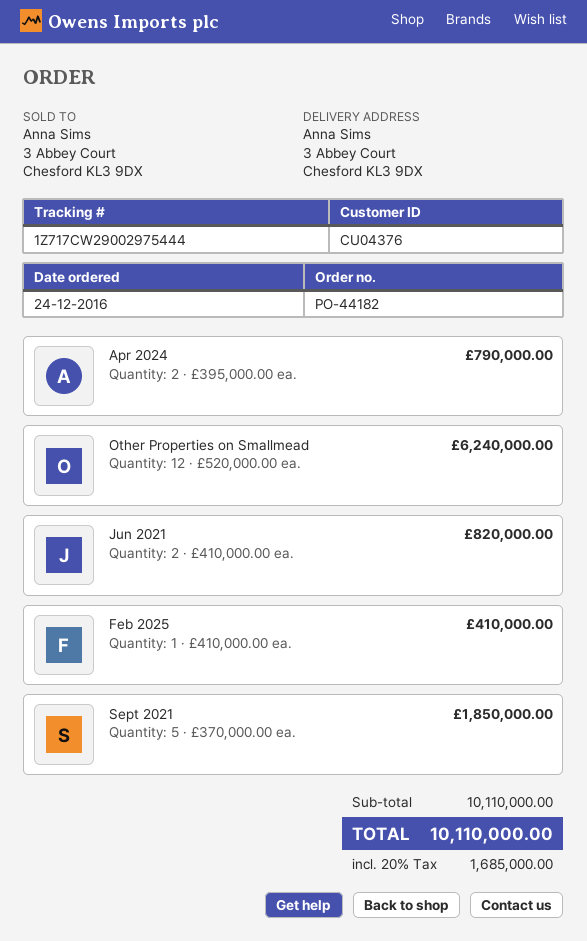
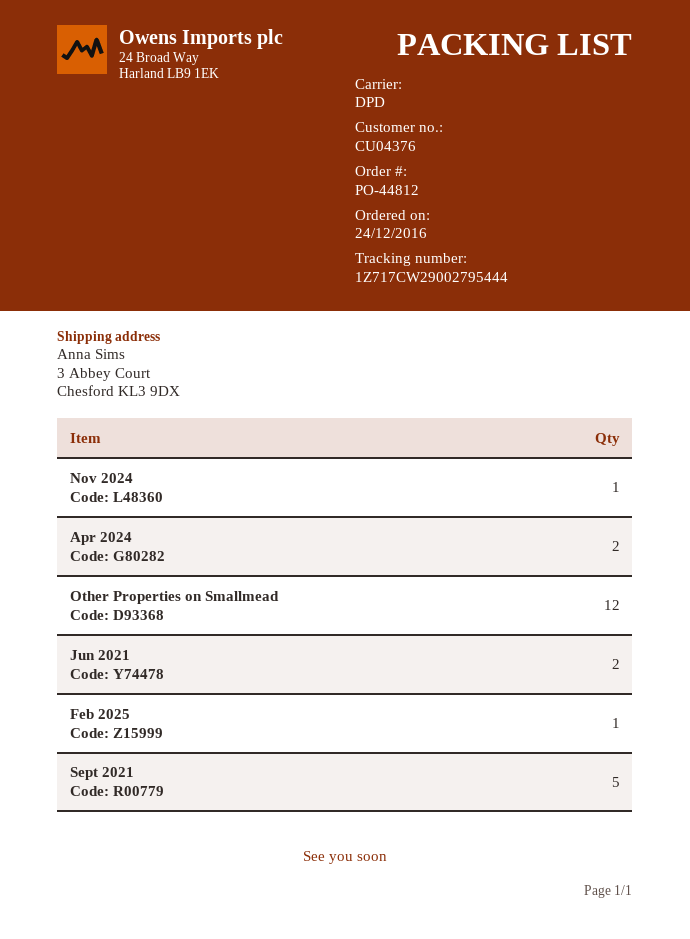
order number: PO-44182 -> PO-44812
tracking number: 1Z717CW29002975444 -> 1Z717CW29002795444
Nov 2024: none -> 1

